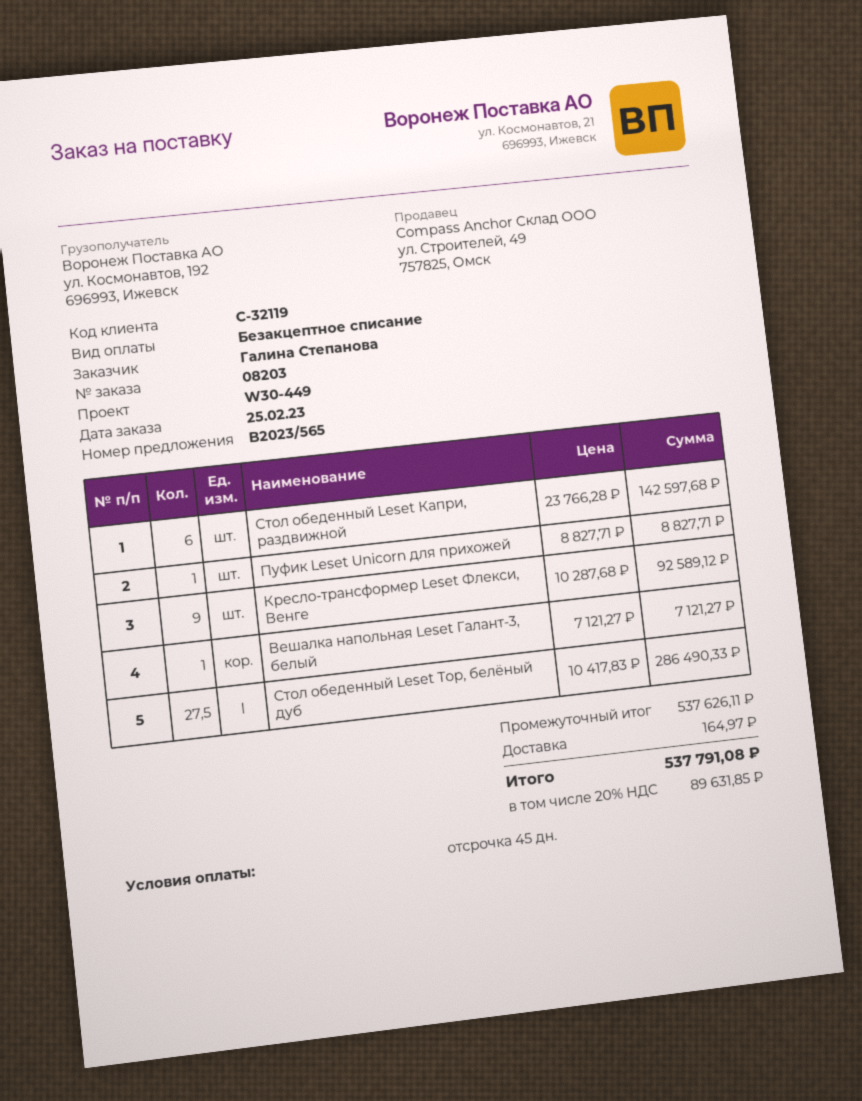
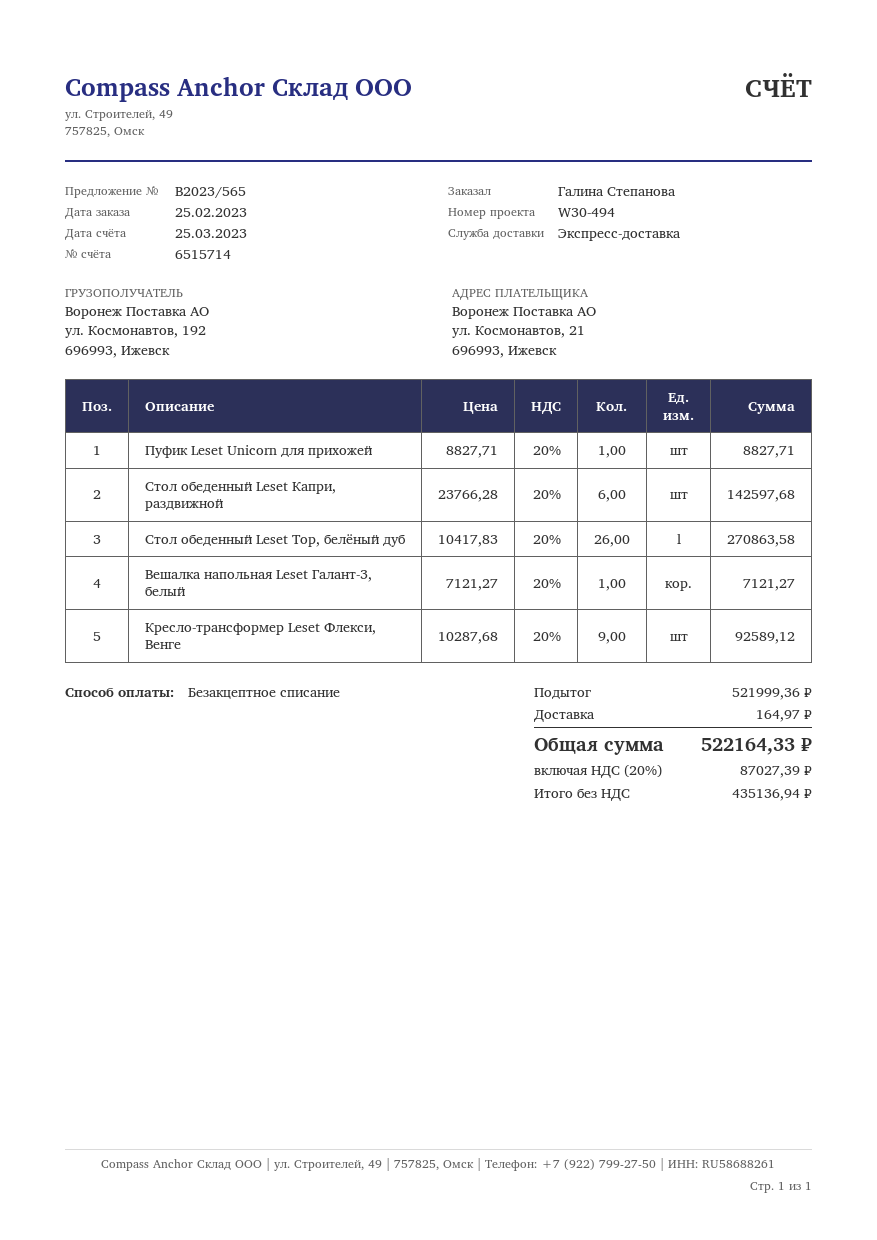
reference: W30-449 -> W30-494
Стол обеденный Leset Тор, белёный дуб: 27.5 x 10417.83 = 286490.33 -> 26 x 10417.83 = 270863.58
subtotal: 537626.11 -> 521999.36
tax: 20% = 89631.85 -> 20% = 87027.39
total: 537791.08 -> 522164.33

